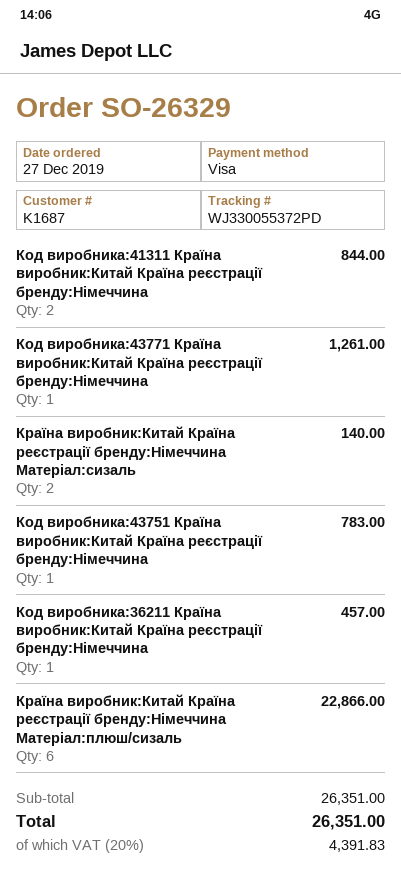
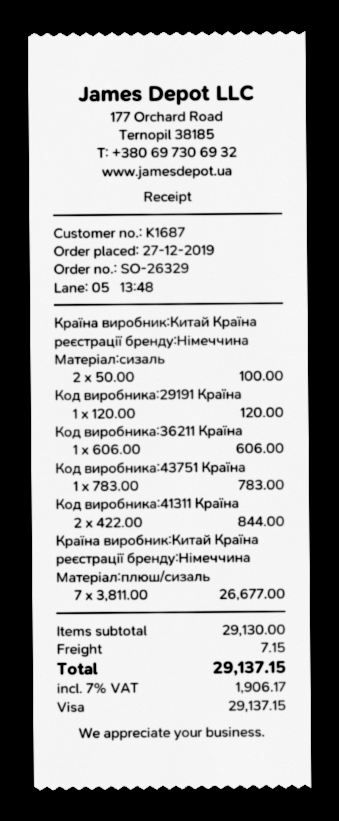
Код виробника:43771 Країна виробник:Китай Країна реєстрації бренду:Німеччина: 1 for 1261.00 -> none
Країна виробник:Китай Країна реєстрації бренду:Німеччина Матеріал:сизаль: 2 for 140.00 -> 2 for 100.00
Код виробника:36211 Країна виробник:Китай Країна реєстрації бренду:Німеччина: 1 for 457.00 -> 1 for 606.00
Країна виробник:Китай Країна реєстрації бренду:Німеччина Матеріал:плюш/сизаль: 6 for 22866.00 -> 7 for 26677.00
Код виробника:29191 Країна: none -> 1 for 120.00
subtotal: 26351.00 -> 29130.00
shipping: none -> 7.15
tax: 20% = 4391.83 -> 7% = 1906.17
total: 26351.00 -> 29137.15

